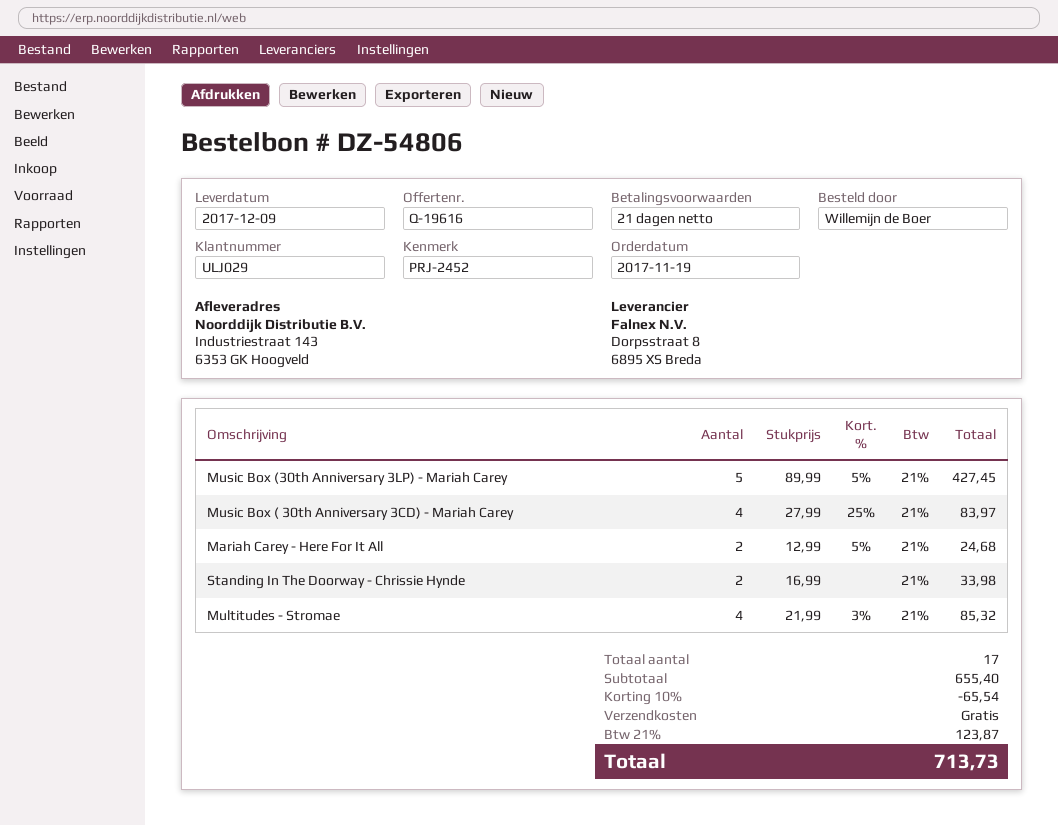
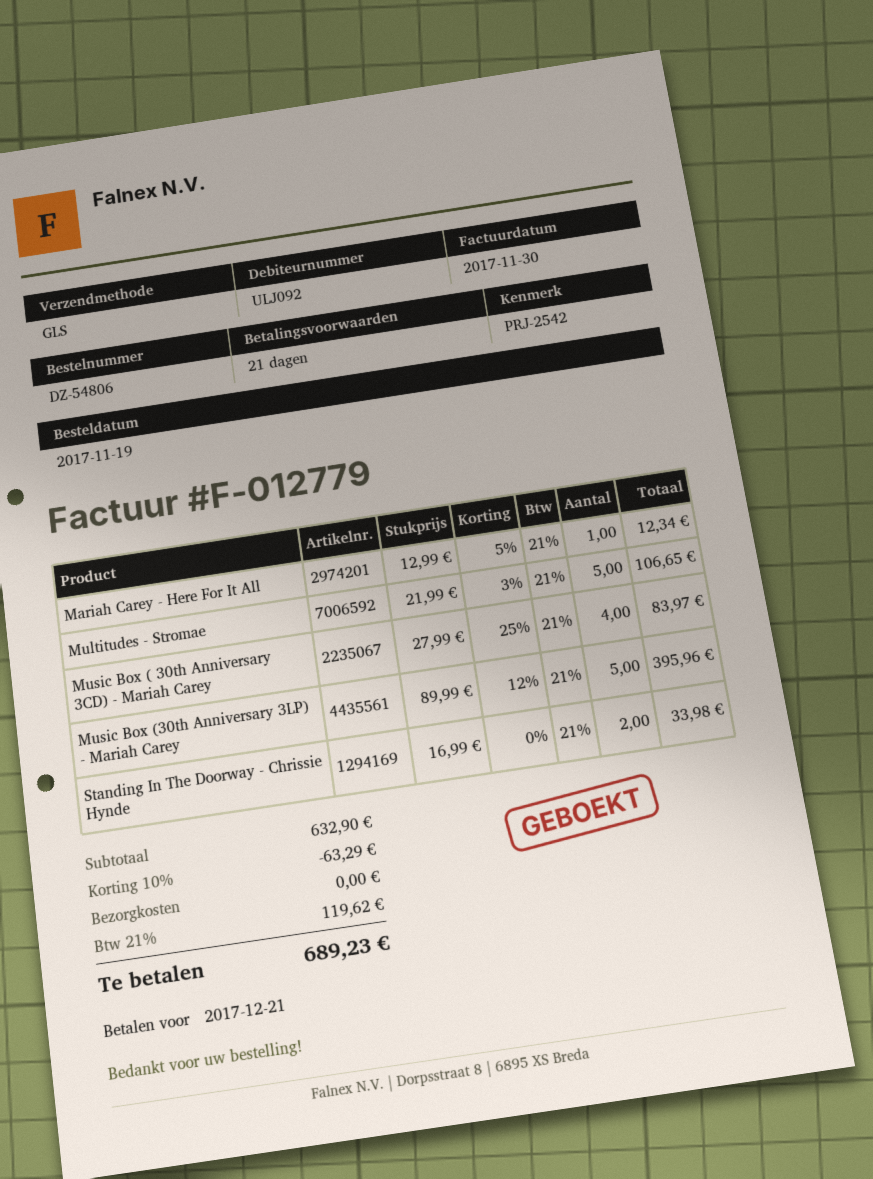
customer number: ULJ029 -> ULJ092
reference: PRJ-2452 -> PRJ-2542
Music Box (30th Anniversary 3LP) - Mariah Carey: 5 x 89.99 - 5% = 427.45 -> 5 x 89.99 - 12% = 395.96
Mariah Carey - Here For It All: 2 x 12.99 - 5% = 24.68 -> 1 x 12.99 - 5% = 12.34
Multitudes - Stromae: 4 x 21.99 - 3% = 85.32 -> 5 x 21.99 - 3% = 106.65
subtotal: 655.40 -> 632.90
discount: 10% = 65.54 -> 10% = 63.29
tax: 21% = 123.87 -> 21% = 119.62
total: 713.73 -> 689.23

